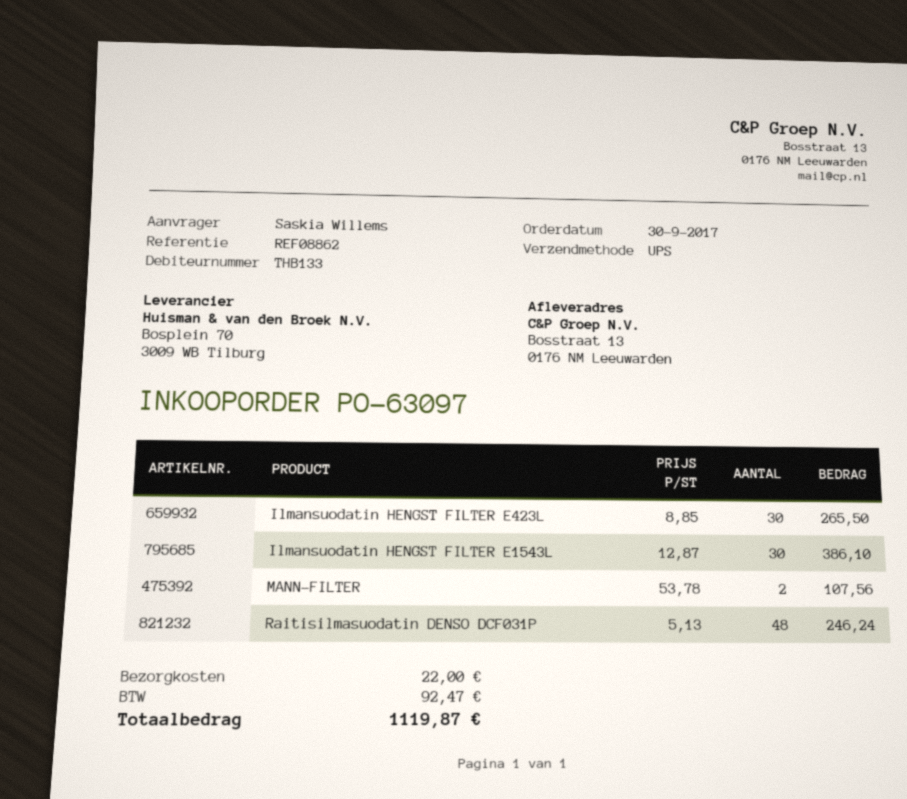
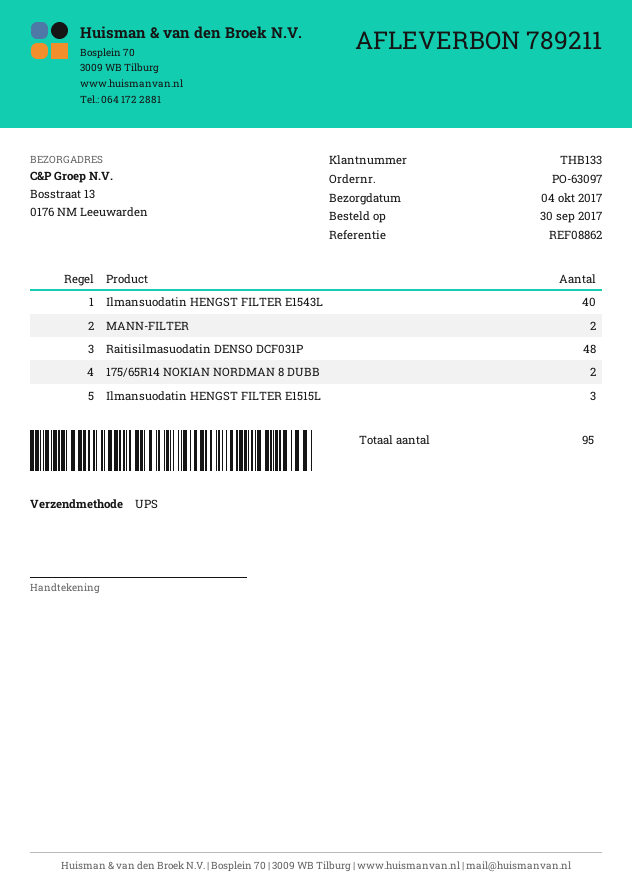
Ilmansuodatin HENGST FILTER E423L: 30 -> none
Ilmansuodatin HENGST FILTER E1543L: 30 -> 40
175/65R14 NOKIAN NORDMAN 8 DUBB: none -> 2
Ilmansuodatin HENGST FILTER E1515L: none -> 3

